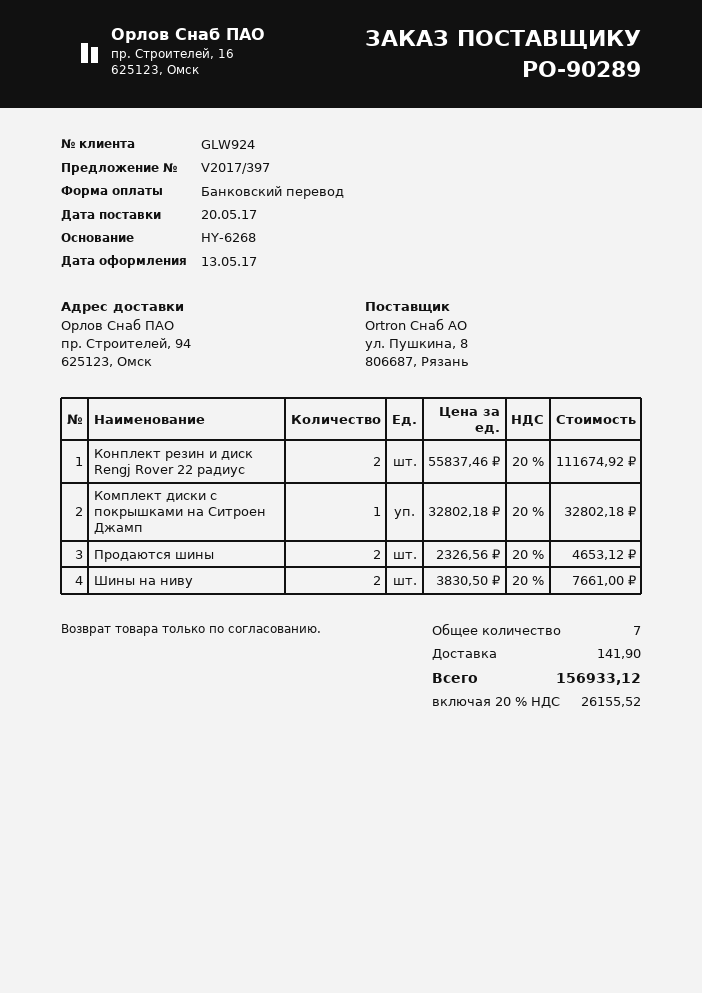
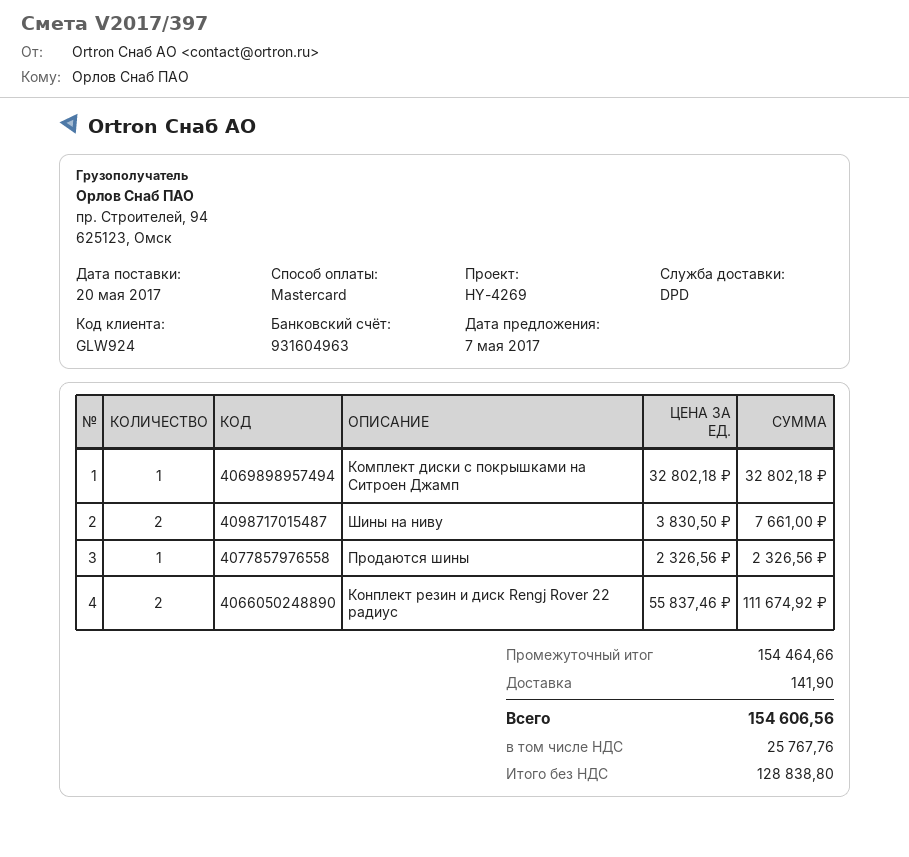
reference: HY-6268 -> HY-4269
payment method: bank transfer -> Mastercard
Продаются шины: 2 x 2326.56 = 4653.12 -> 1 x 2326.56 = 2326.56
tax: 26155.52 -> 25767.76
total: 156933.12 -> 154606.56

